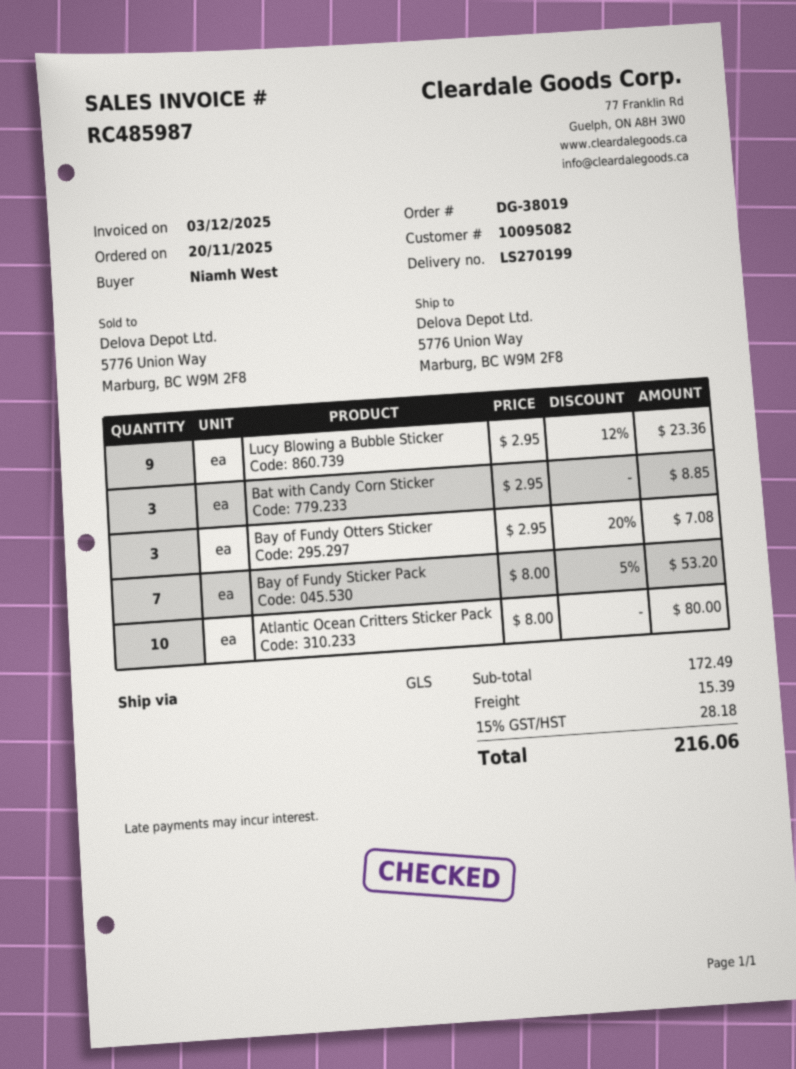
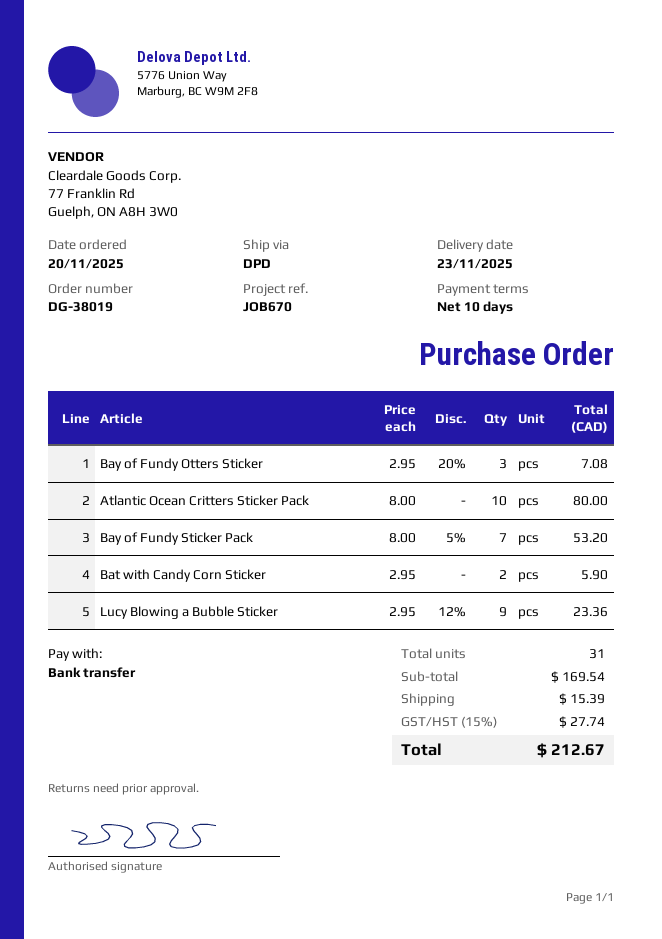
shipping method: GLS -> DPD
Bat with Candy Corn Sticker: 3 x 2.95 = 8.85 -> 2 x 2.95 = 5.90
subtotal: 172.49 -> 169.54
tax: 15% = 28.18 -> 15% = 27.74
total: 216.06 -> 212.67

